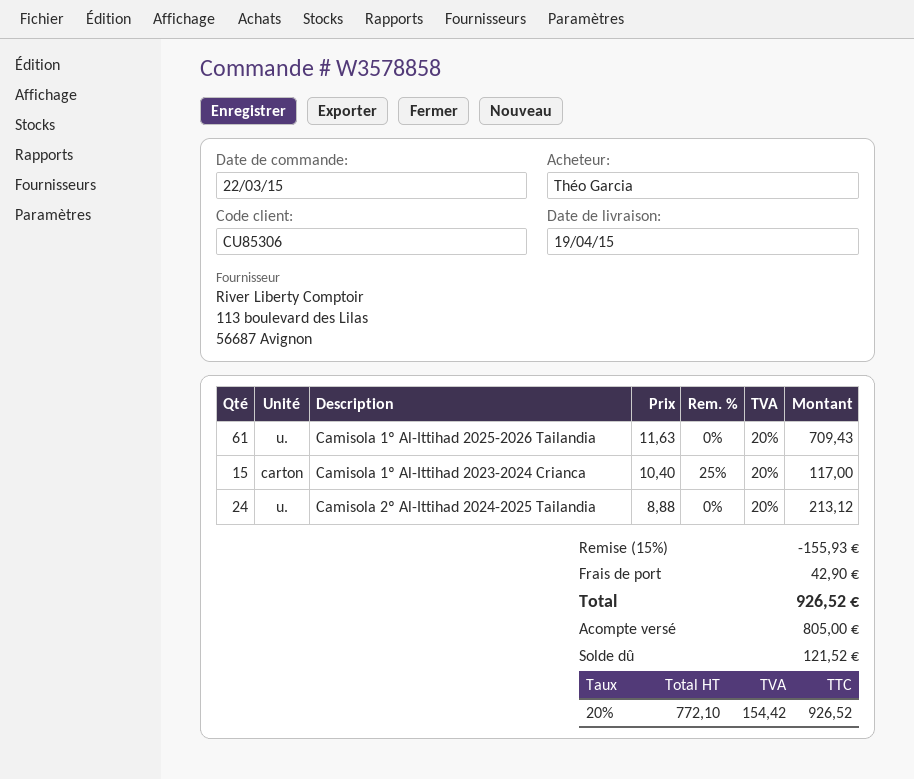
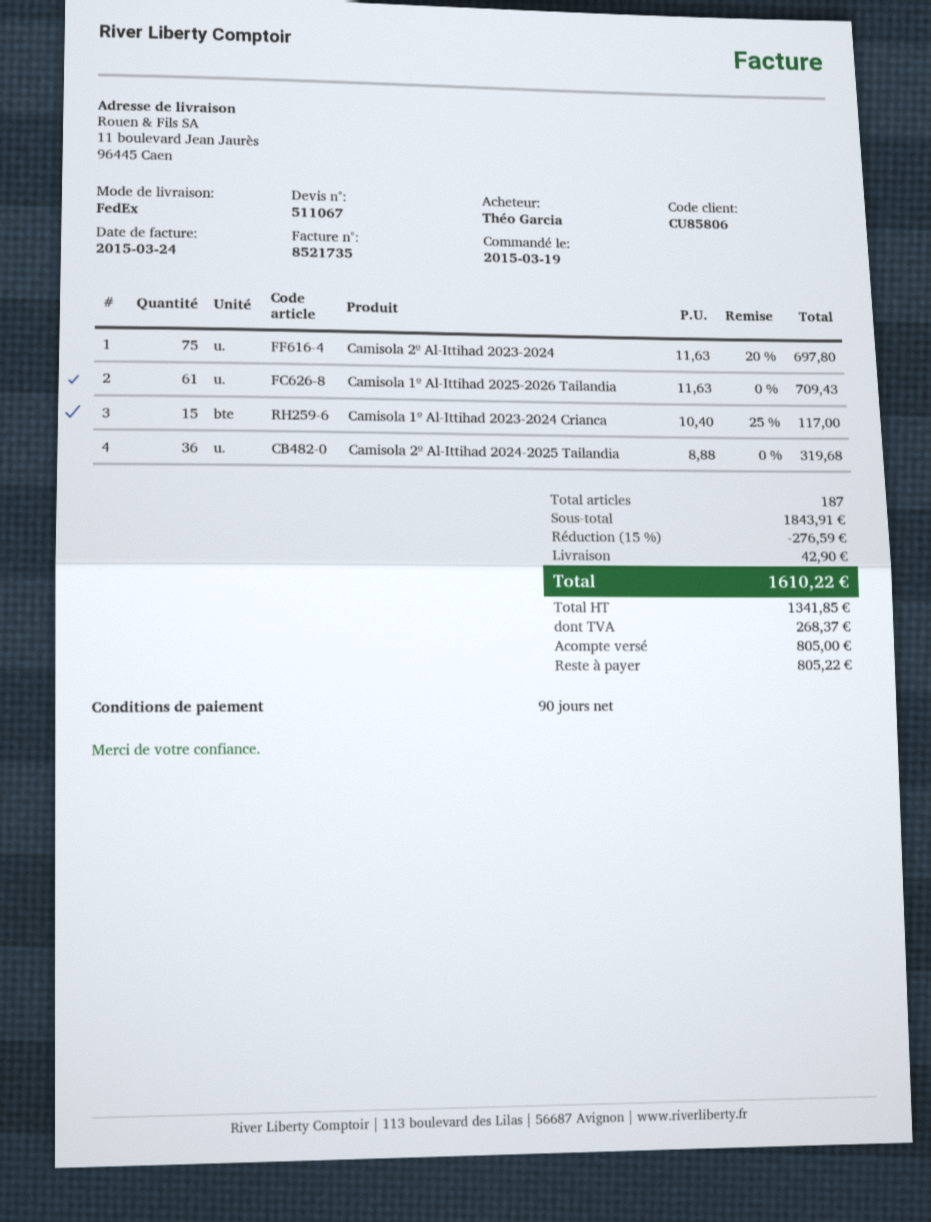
order date: 2015-03-22 -> 2015-03-19
customer number: CU85306 -> CU85806
Camisola 2º Al-Ittihad 2024-2025 Tailandia: 24 x 8.88 = 213.12 -> 36 x 8.88 = 319.68
Camisola 2º Al-Ittihad 2023-2024: none -> 75 x 11.63 - 20% = 697.80
discount: 15% = 155.93 -> 15% = 276.59
net: 772.10 -> 1341.85
tax: 154.42 -> 268.37
total: 926.52 -> 1610.22
balance: 121.52 -> 805.22

